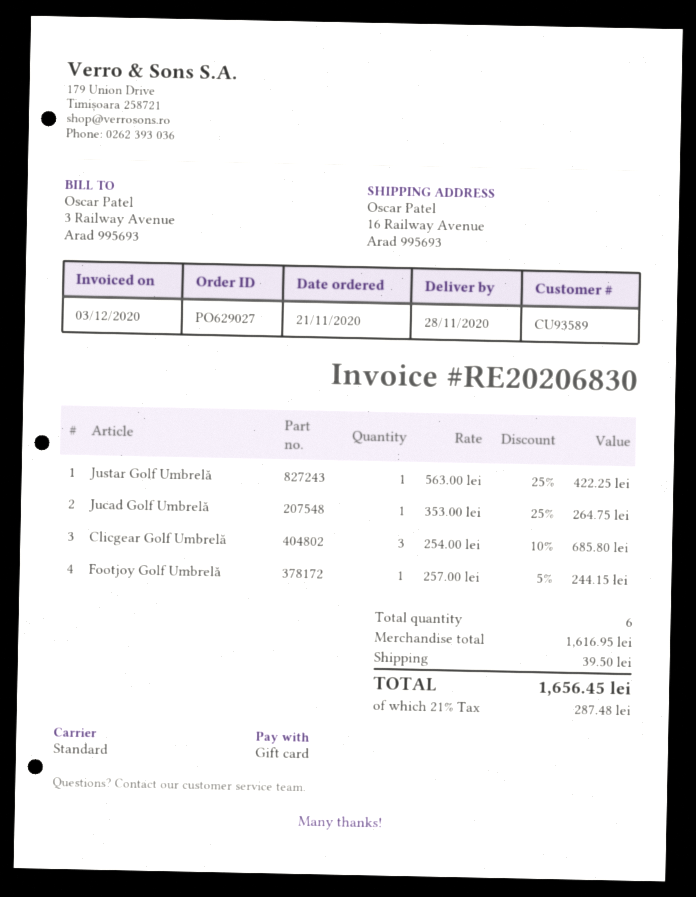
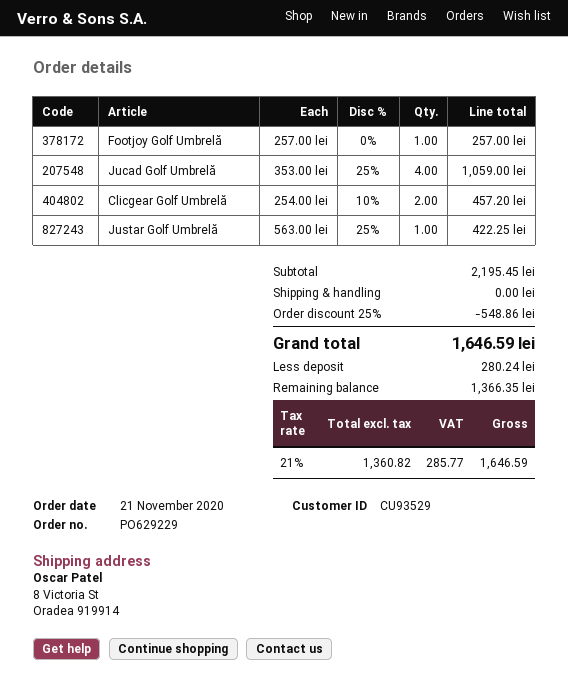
order number: PO629027 -> PO629229
customer number: CU93589 -> CU93529
ship to: 16 Railway Avenue, Arad 995693 -> 8 Victoria St, Oradea 919914
Jucad Golf Umbrelă: 1 x 353.00 - 25% = 264.75 -> 4 x 353.00 - 25% = 1059.00
Clicgear Golf Umbrelă: 3 x 254.00 - 10% = 685.80 -> 2 x 254.00 - 10% = 457.20
Footjoy Golf Umbrelă: 1 x 257.00 - 5% = 244.15 -> 1 x 257.00 = 257.00
subtotal: 1616.95 -> 2195.45
discount: none -> 25% = 548.86
shipping: 39.50 -> 0.00
tax: 21% = 287.48 -> 21% = 285.77
total: 1656.45 -> 1646.59

